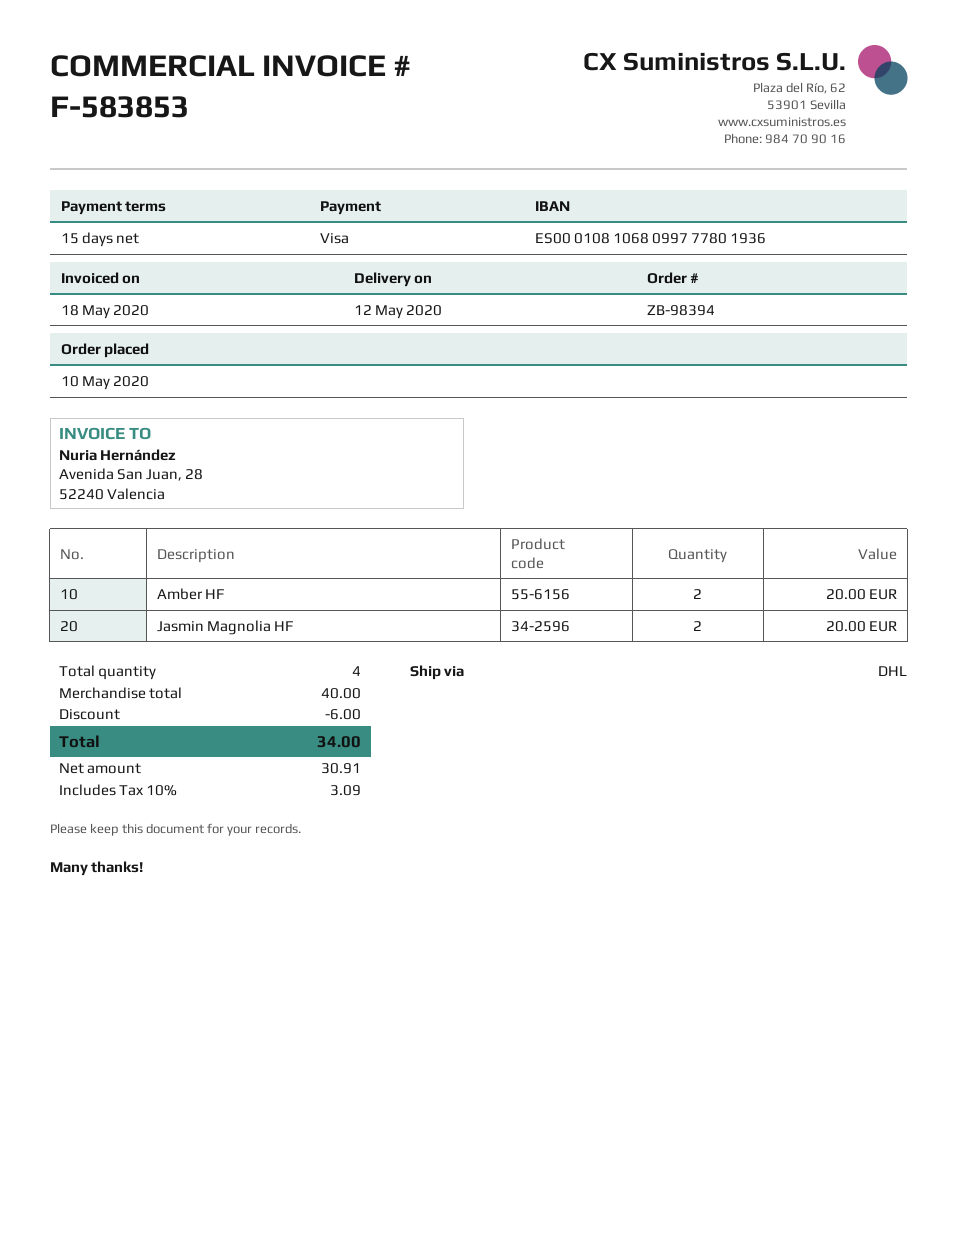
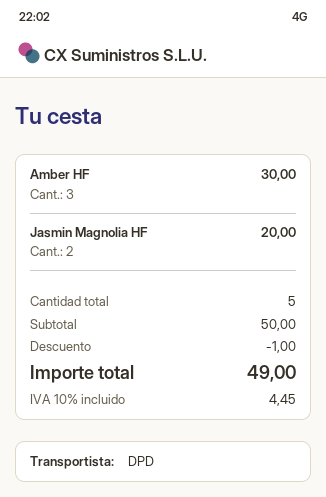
shipping method: DHL -> DPD
Amber HF: 2 for 20.00 -> 3 for 30.00
total quantity: 4 -> 5
subtotal: 40.00 -> 50.00
discount: 6.00 -> 1.00
tax: 10% = 3.09 -> 10% = 4.45
total: 34.00 -> 49.00

